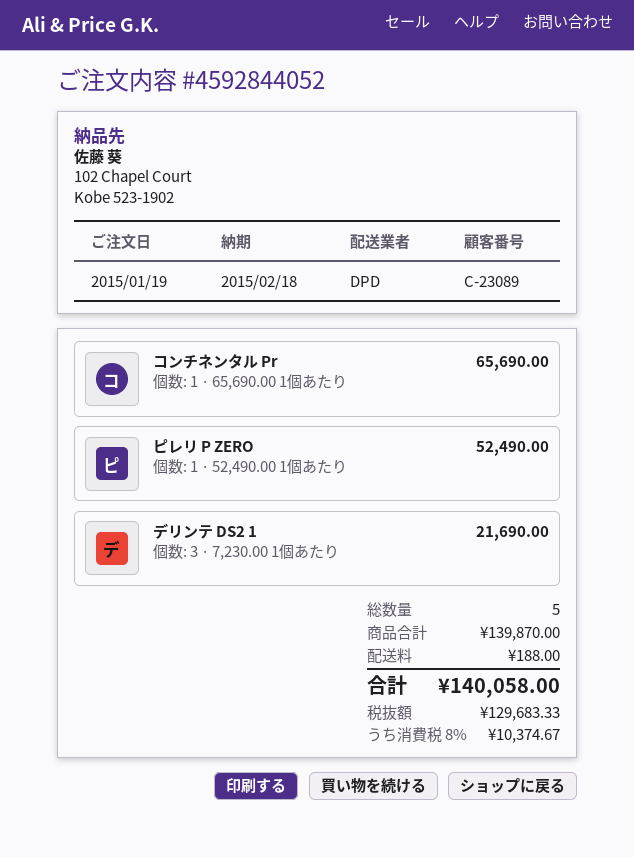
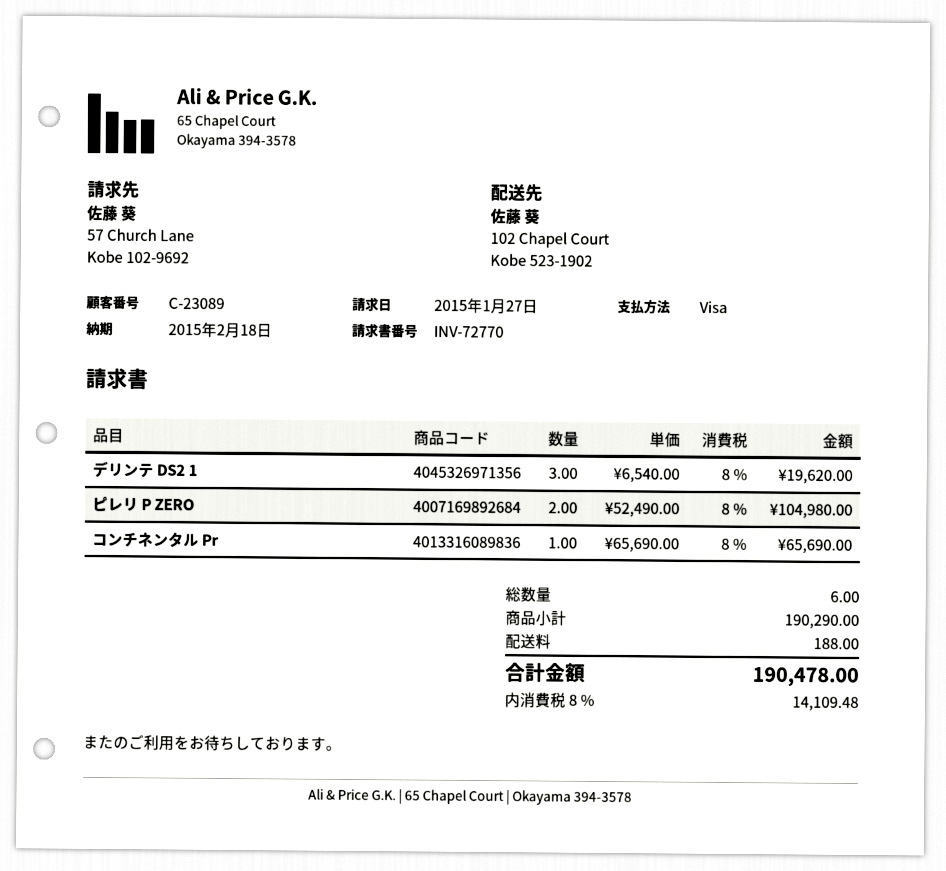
ピレリ P ZERO: 1 x 52490.00 = 52490.00 -> 2 x 52490.00 = 104980.00
デリンテ DS2 1: 3 x 7230.00 = 21690.00 -> 3 x 6540.00 = 19620.00
total quantity: 5 -> 6
subtotal: 139870.00 -> 190290.00
tax: 8% = 10374.67 -> 8% = 14109.48
total: 140058.00 -> 190478.00

